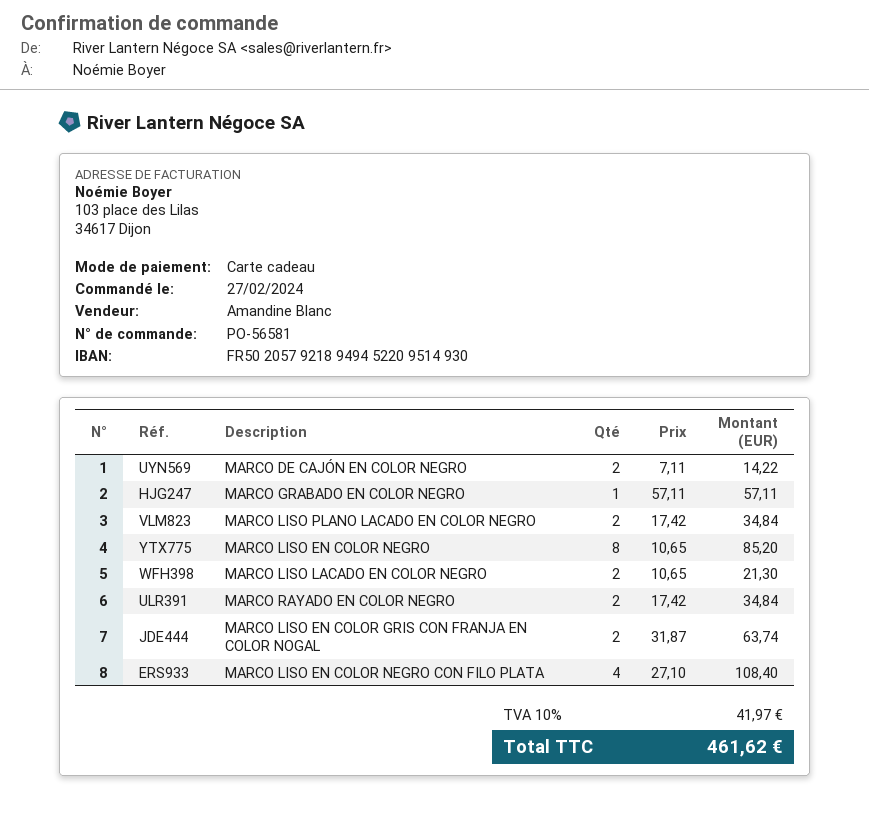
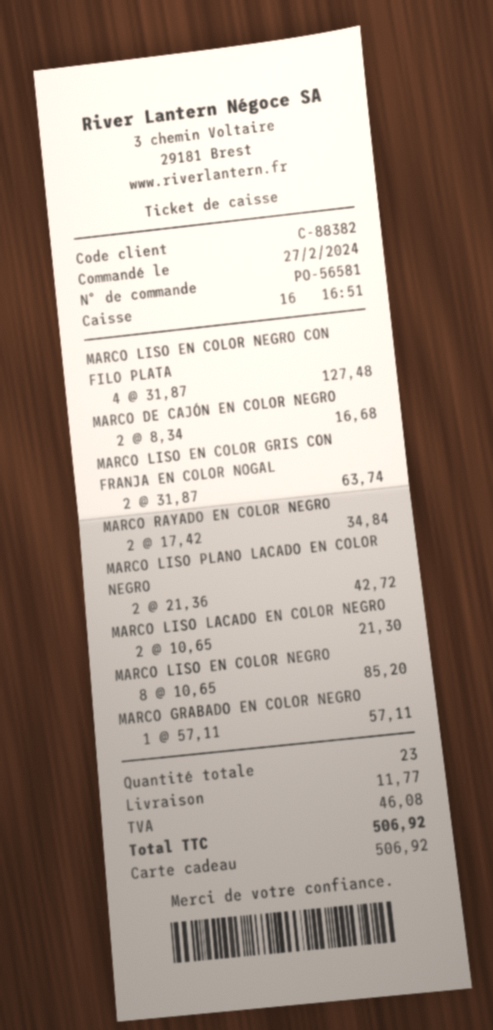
MARCO DE CAJÓN EN COLOR NEGRO: 2 x 7.11 = 14.22 -> 2 x 8.34 = 16.68
MARCO LISO PLANO LACADO EN COLOR NEGRO: 2 x 17.42 = 34.84 -> 2 x 21.36 = 42.72
MARCO LISO EN COLOR NEGRO CON FILO PLATA: 4 x 27.10 = 108.40 -> 4 x 31.87 = 127.48
shipping: none -> 11.77
tax: 41.97 -> 46.08
total: 461.62 -> 506.92

